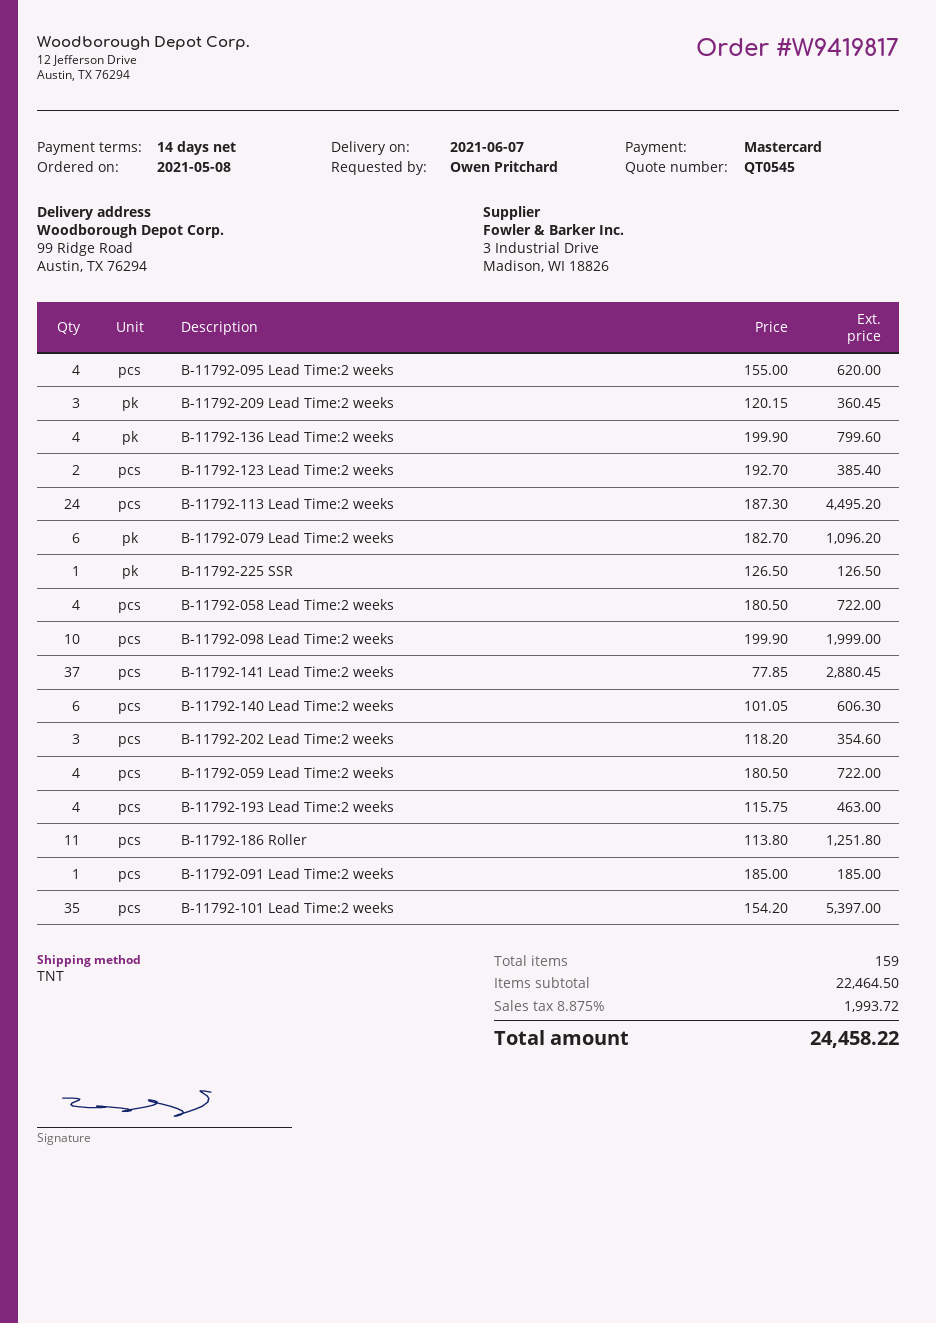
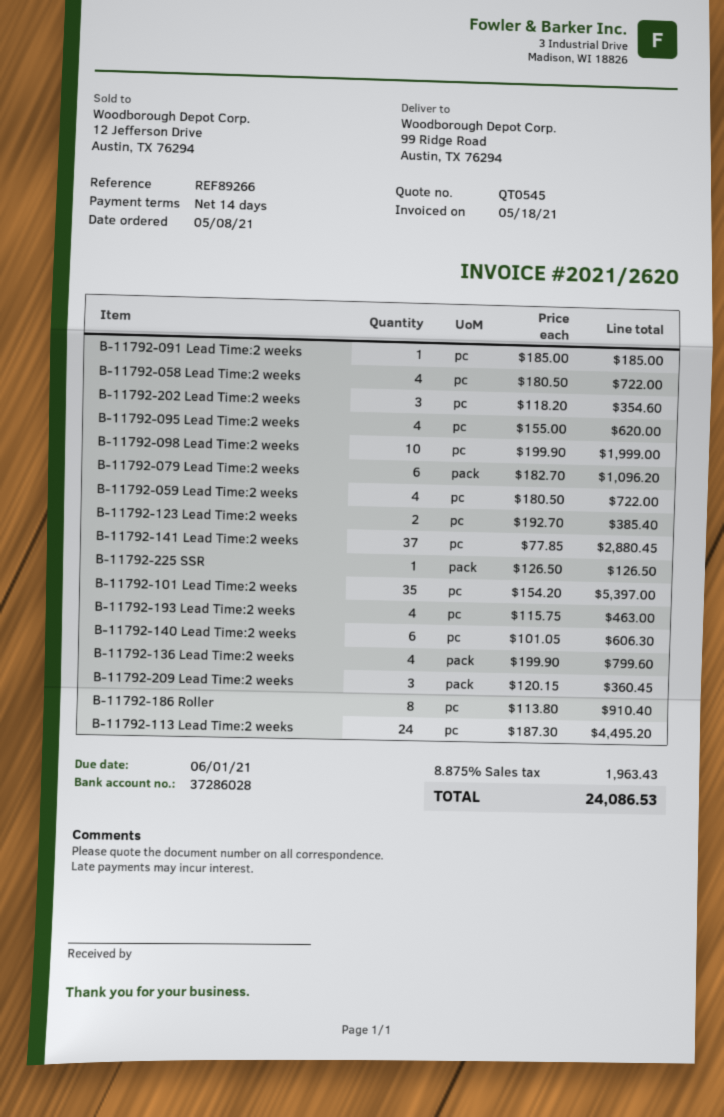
B-11792-186 Roller: 11 x 113.80 = 1251.80 -> 8 x 113.80 = 910.40
tax: 8.875% = 1993.72 -> 8.875% = 1963.43
total: 24458.22 -> 24086.53

